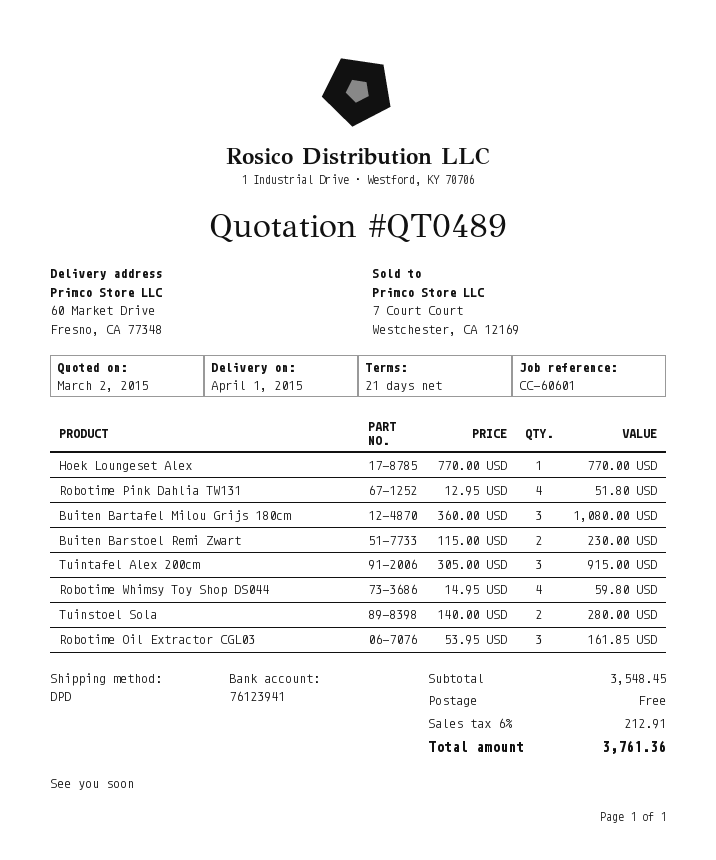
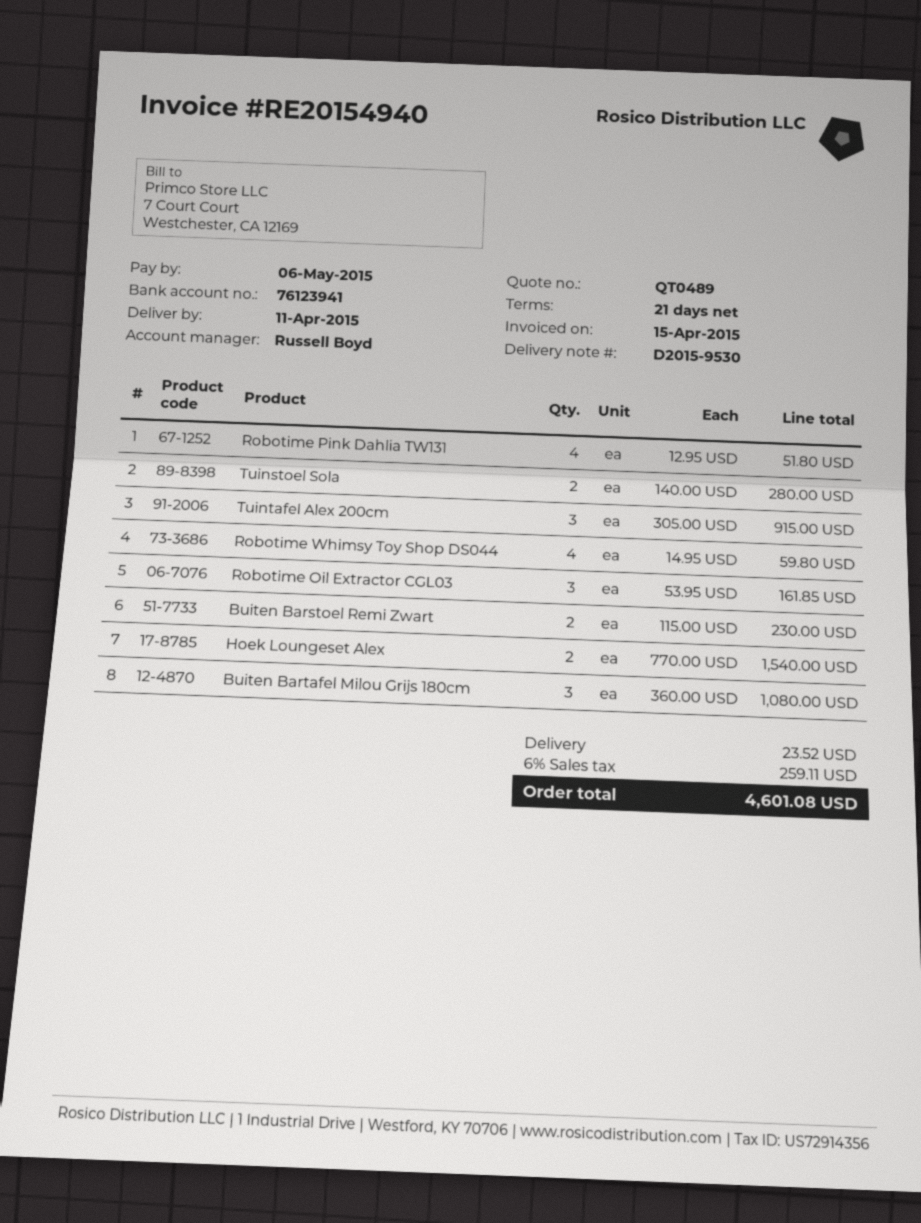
delivery date: 2015-04-01 -> 2015-04-11
Hoek Loungeset Alex: 1 x 770.00 = 770.00 -> 2 x 770.00 = 1540.00
shipping: 0.00 -> 23.52
tax: 6% = 212.91 -> 6% = 259.11
total: 3761.36 -> 4601.08

